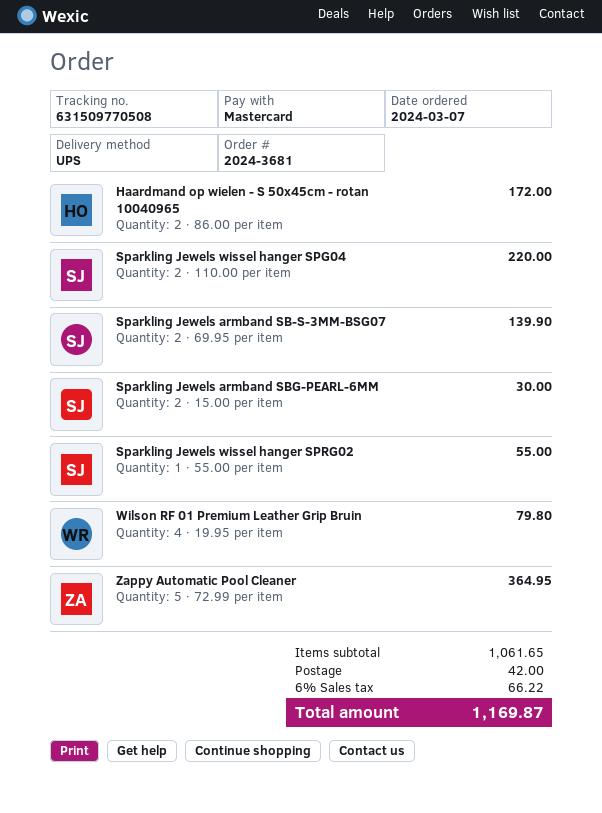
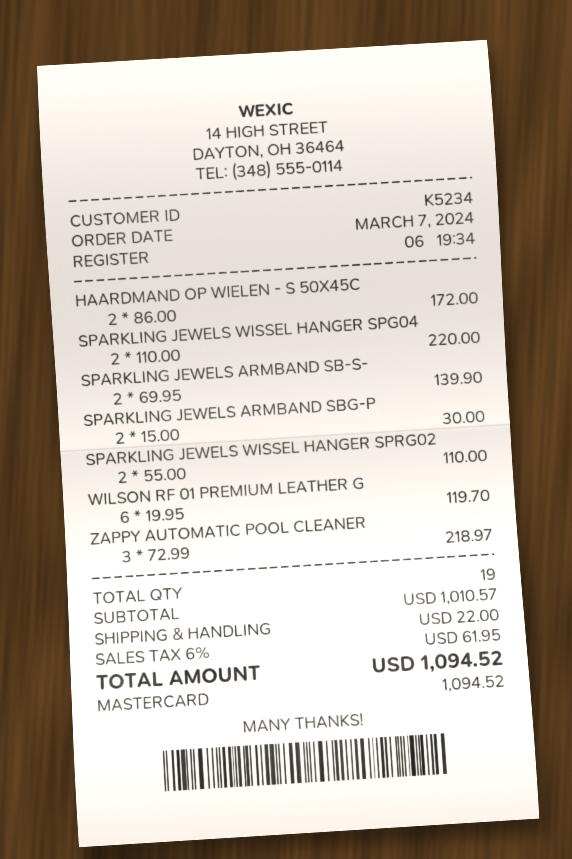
Sparkling Jewels wissel hanger SPRG02: 1 x 55.00 = 55.00 -> 2 x 55.00 = 110.00
Wilson RF 01 Premium Leather Grip Bruin: 4 x 19.95 = 79.80 -> 6 x 19.95 = 119.70
Zappy Automatic Pool Cleaner: 5 x 72.99 = 364.95 -> 3 x 72.99 = 218.97
subtotal: 1061.65 -> 1010.57
shipping: 42.00 -> 22.00
tax: 6% = 66.22 -> 6% = 61.95
total: 1169.87 -> 1094.52

